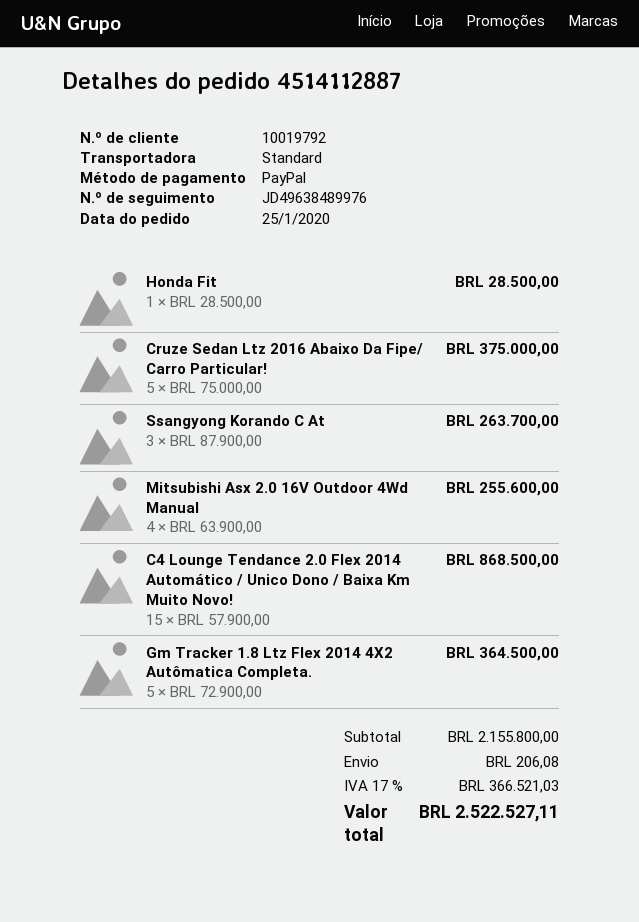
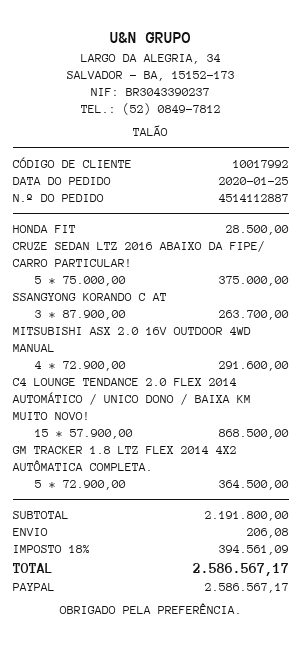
customer number: 10019792 -> 10017992
Mitsubishi Asx 2.0 16V Outdoor 4Wd Manual: 4 x 63900.00 = 255600.00 -> 4 x 72900.00 = 291600.00
subtotal: 2155800.00 -> 2191800.00
tax: 17% = 366521.03 -> 18% = 394561.09
total: 2522527.11 -> 2586567.17

